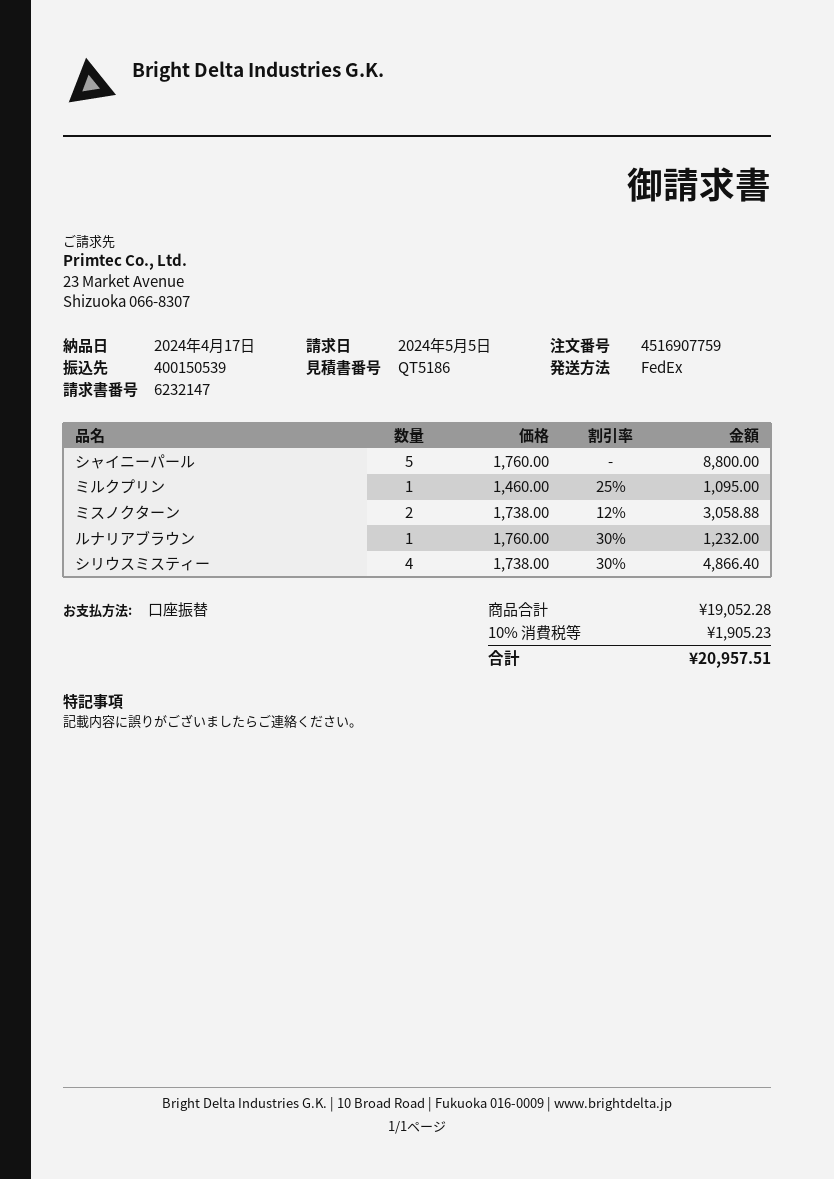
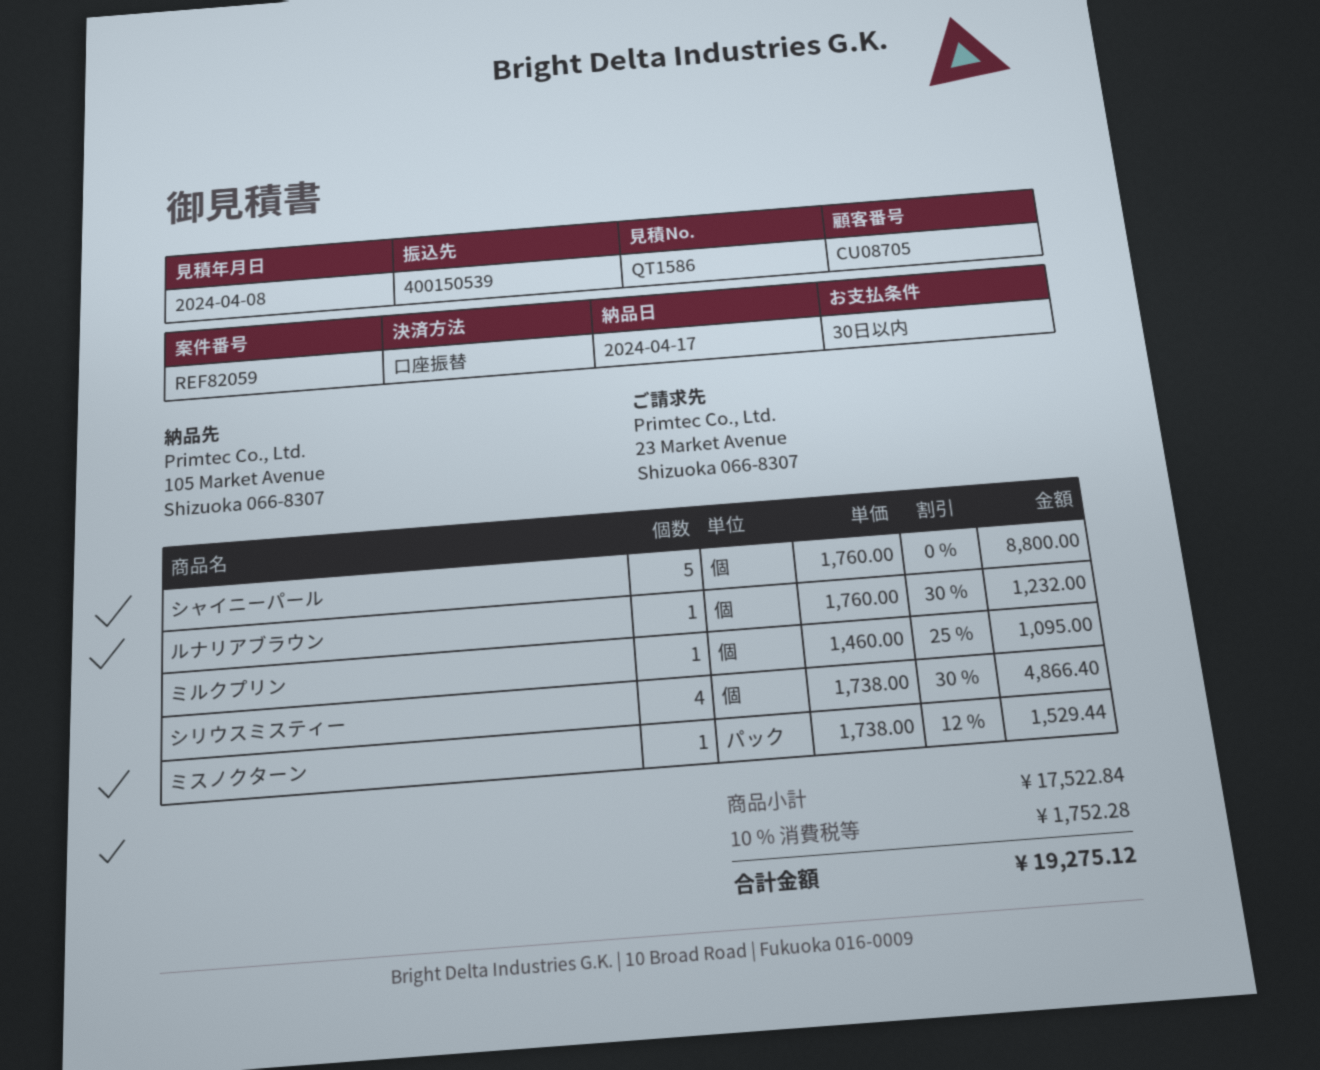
quote number: QT5186 -> QT1586
ミスノクターン: 2 x 1738.00 - 12% = 3058.88 -> 1 x 1738.00 - 12% = 1529.44
subtotal: 19052.28 -> 17522.84
tax: 10% = 1905.23 -> 10% = 1752.28
total: 20957.51 -> 19275.12

